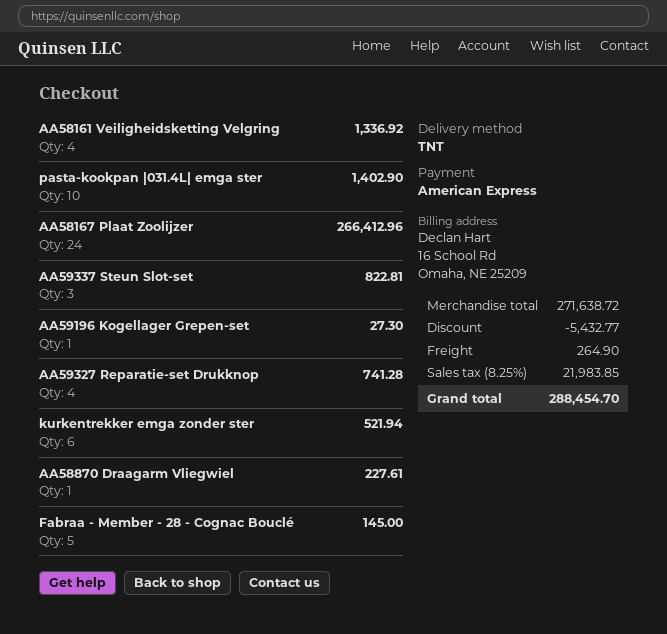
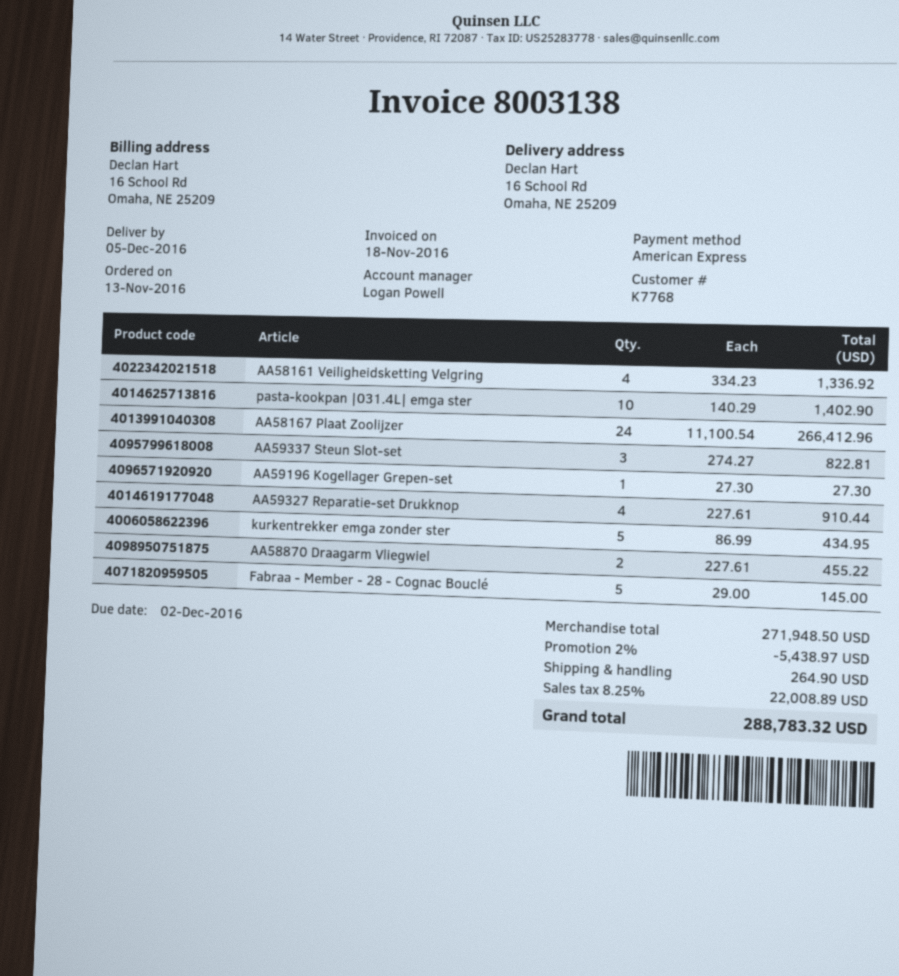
AA59327 Reparatie-set Drukknop: 4 for 741.28 -> 4 for 910.44
kurkentrekker emga zonder ster: 6 for 521.94 -> 5 for 434.95
AA58870 Draagarm Vliegwiel: 1 for 227.61 -> 2 for 455.22
subtotal: 271638.72 -> 271948.50
discount: 5432.77 -> 5438.97
tax: 8.25% = 21983.85 -> 8.25% = 22008.89
total: 288454.70 -> 288783.32

